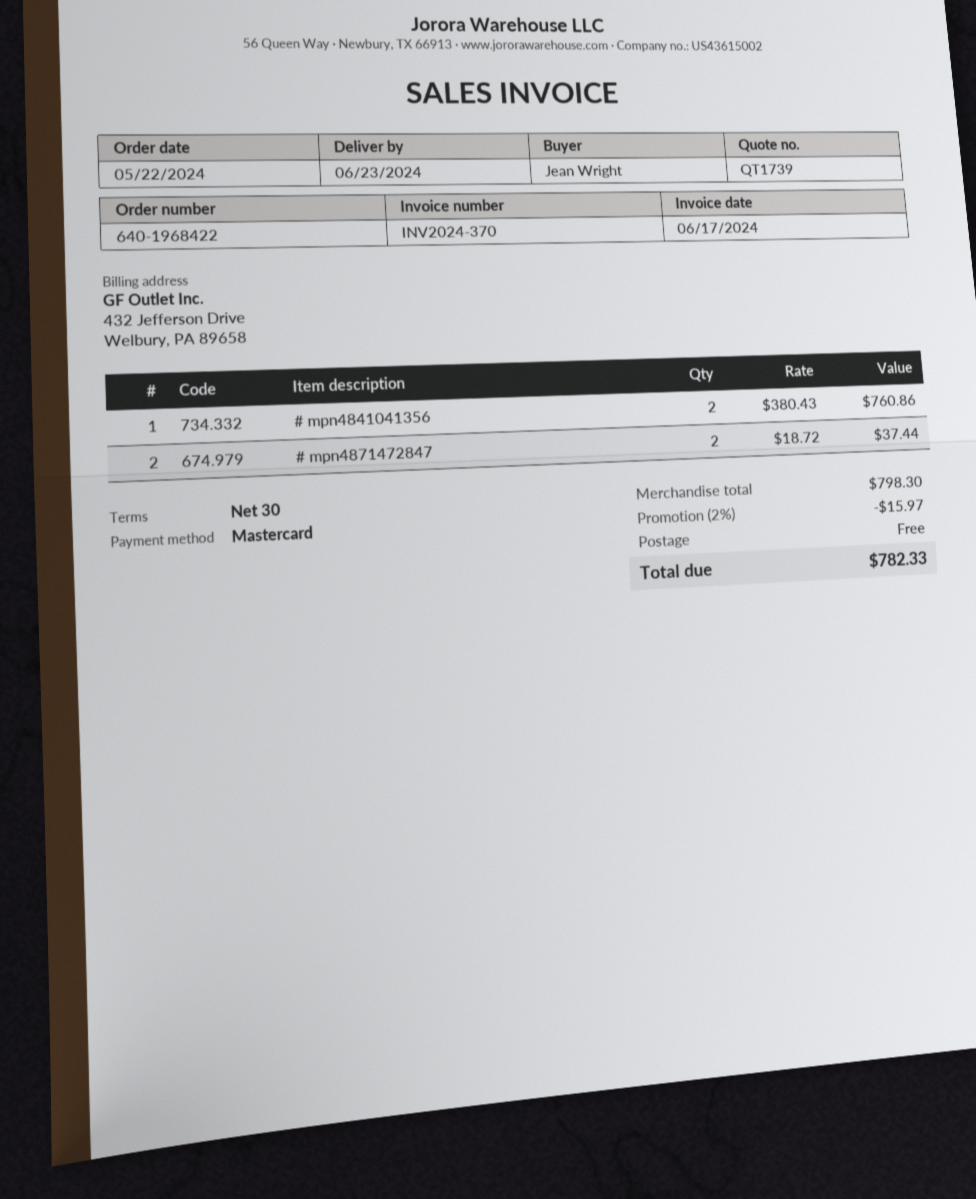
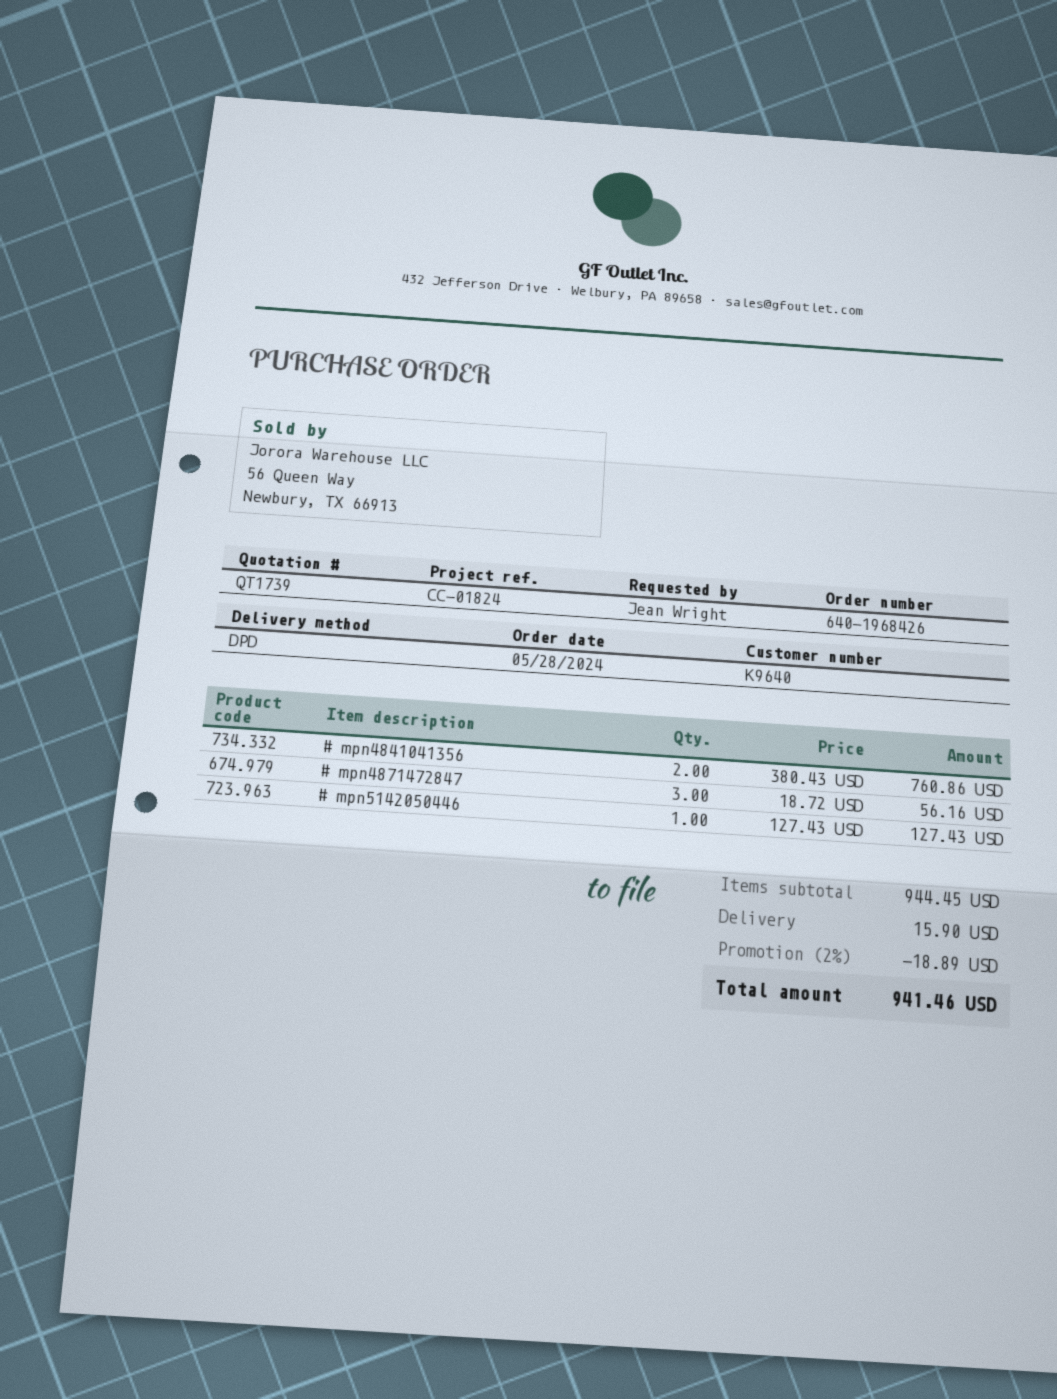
order number: 640-1968422 -> 640-1968426
order date: 2024-05-22 -> 2024-05-28
# mpn4871472847: 2 x 18.72 = 37.44 -> 3 x 18.72 = 56.16
# mpn5142050446: none -> 1 x 127.43 = 127.43
subtotal: 798.30 -> 944.45
discount: 2% = 15.97 -> 2% = 18.89
shipping: 0.00 -> 15.90
total: 782.33 -> 941.46

